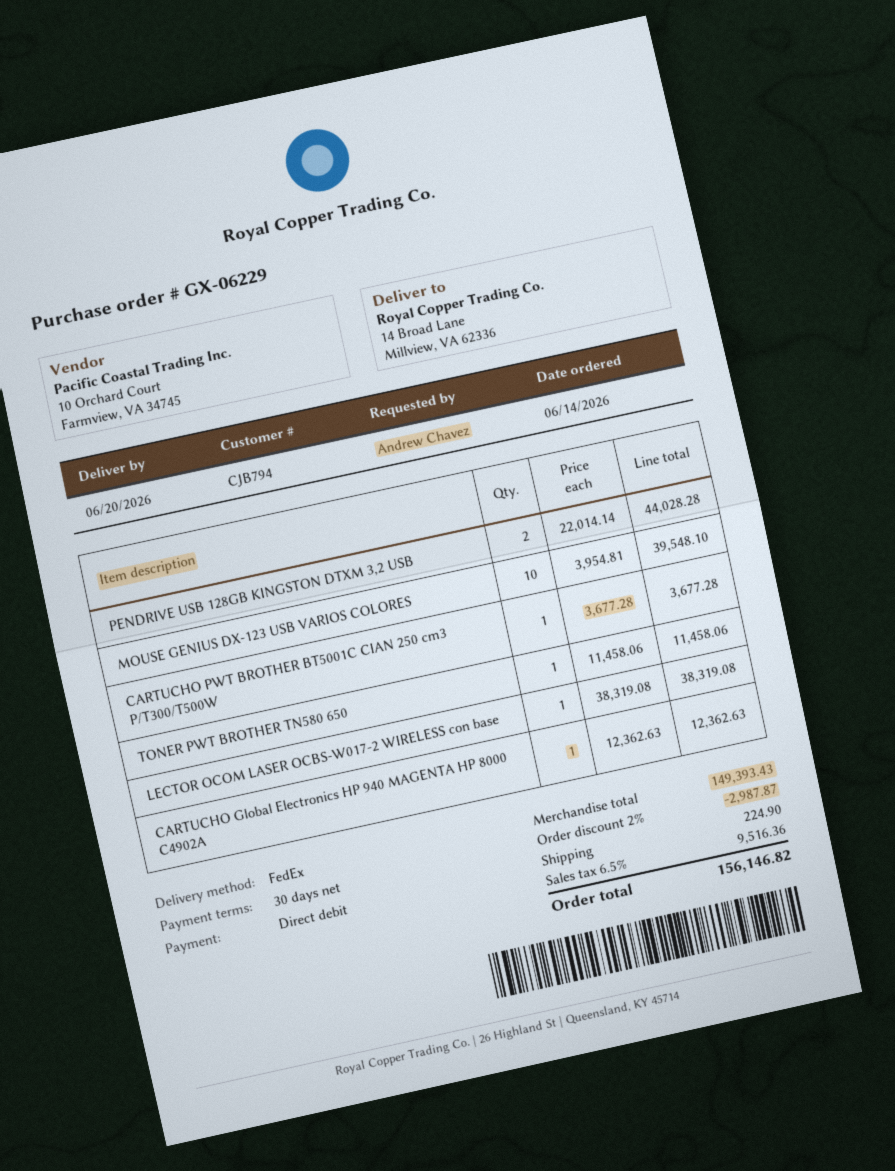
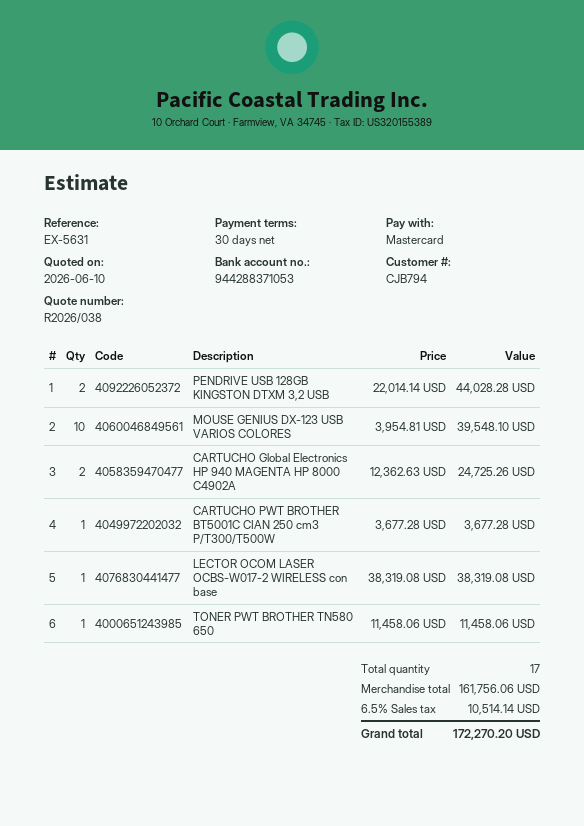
payment method: direct debit -> Mastercard
CARTUCHO Global Electronics HP 940 MAGENTA HP 8000 C4902A: 1 x 12362.63 = 12362.63 -> 2 x 12362.63 = 24725.26
subtotal: 149393.43 -> 161756.06
discount: 2% = 2987.87 -> none
shipping: 224.90 -> none
tax: 6.5% = 9516.36 -> 6.5% = 10514.14
total: 156146.82 -> 172270.20

